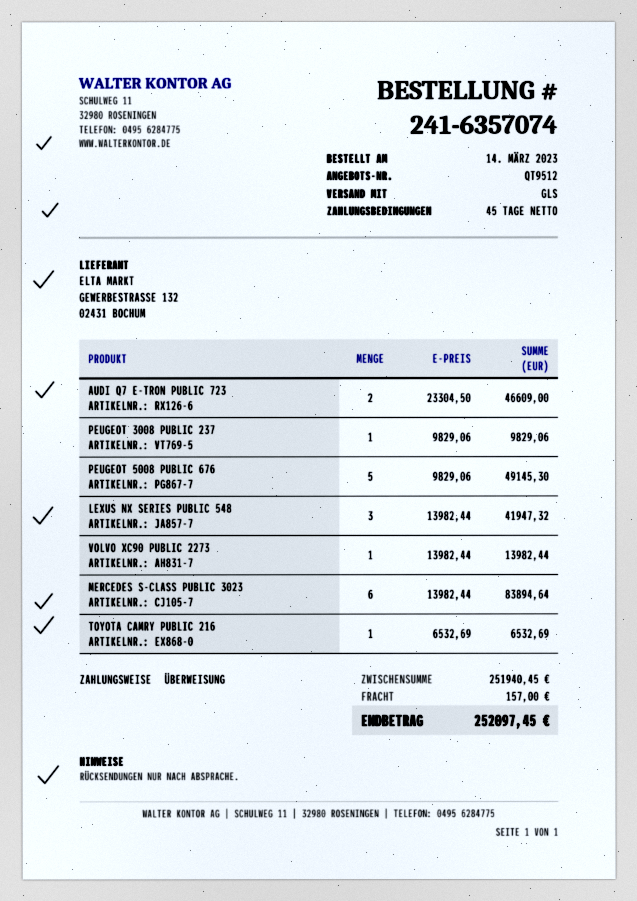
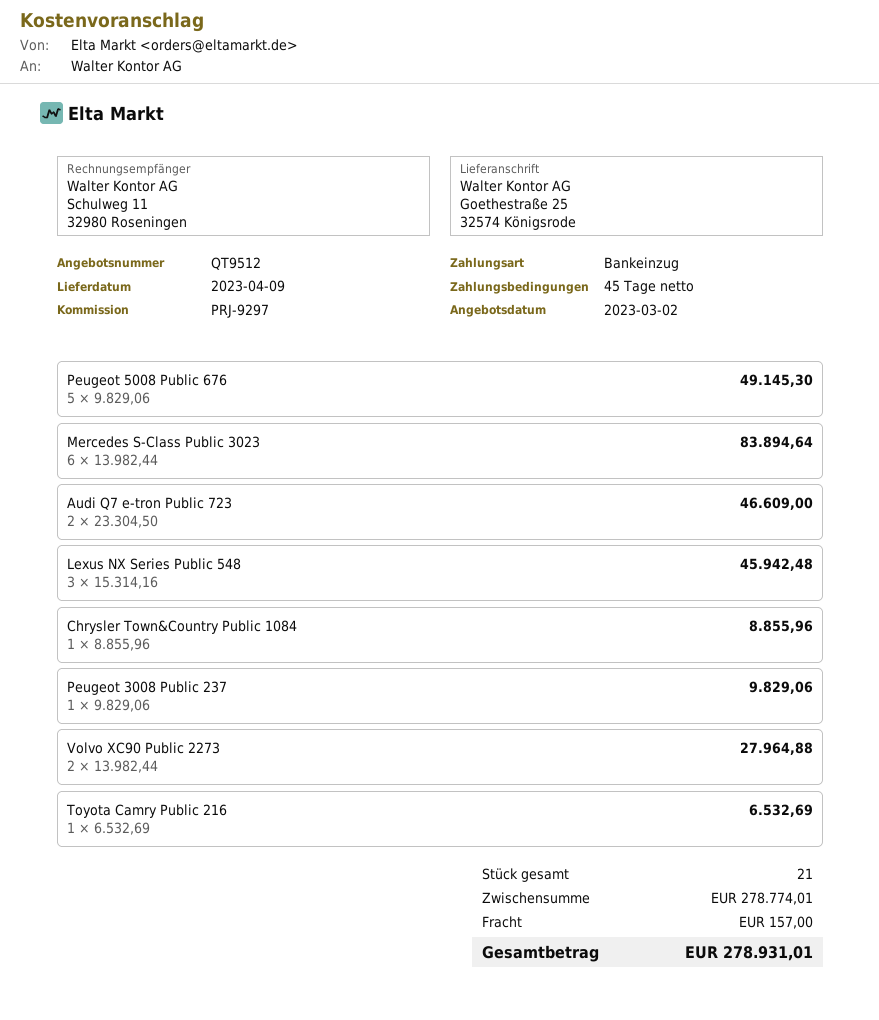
payment method: bank transfer -> direct debit
LEXUS NX SERIES PUBLIC 548: 3 x 13982.44 = 41947.32 -> 3 x 15314.16 = 45942.48
VOLVO XC90 PUBLIC 2273: 1 x 13982.44 = 13982.44 -> 2 x 13982.44 = 27964.88
Chrysler Town&Country Public 1084: none -> 1 x 8855.96 = 8855.96
subtotal: 251940.45 -> 278774.01
total: 252097.45 -> 278931.01

